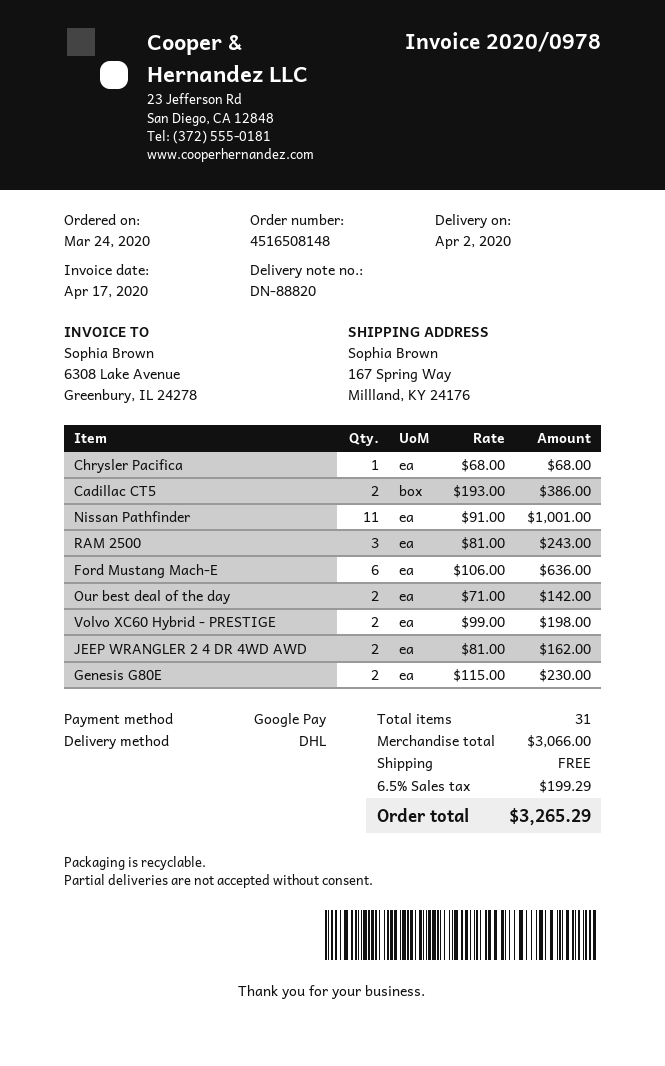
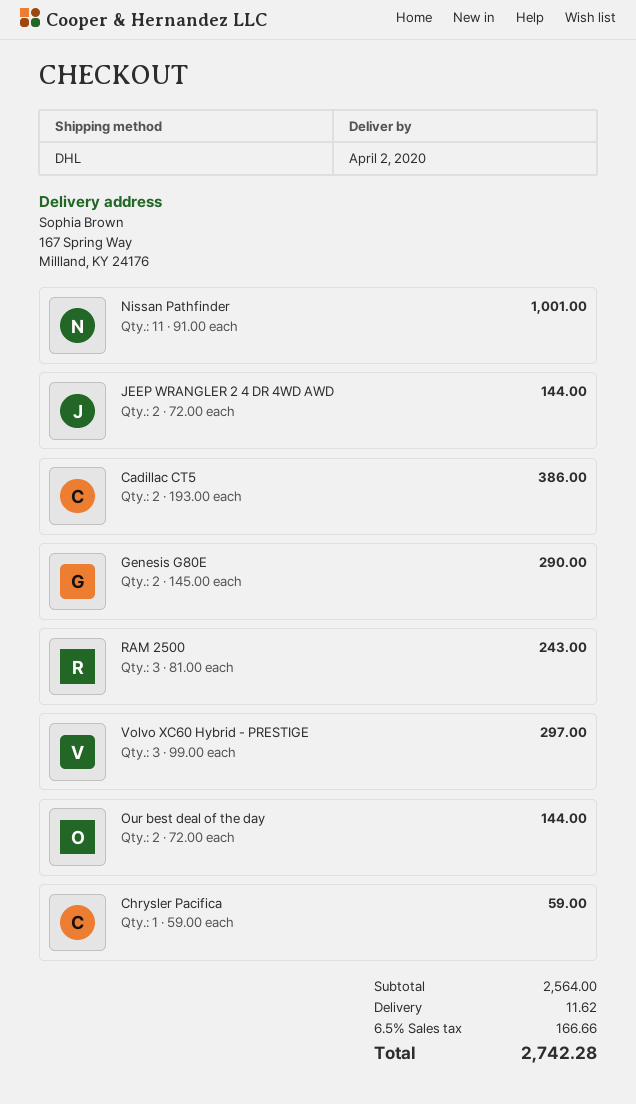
Chrysler Pacifica: 1 x 68.00 = 68.00 -> 1 x 59.00 = 59.00
Ford Mustang Mach-E: 6 x 106.00 = 636.00 -> none
Our best deal of the day: 2 x 71.00 = 142.00 -> 2 x 72.00 = 144.00
Volvo XC60 Hybrid - PRESTIGE: 2 x 99.00 = 198.00 -> 3 x 99.00 = 297.00
JEEP WRANGLER 2 4 DR 4WD AWD: 2 x 81.00 = 162.00 -> 2 x 72.00 = 144.00
Genesis G80E: 2 x 115.00 = 230.00 -> 2 x 145.00 = 290.00
subtotal: 3066.00 -> 2564.00
shipping: 0.00 -> 11.62
tax: 6.5% = 199.29 -> 6.5% = 166.66
total: 3265.29 -> 2742.28

